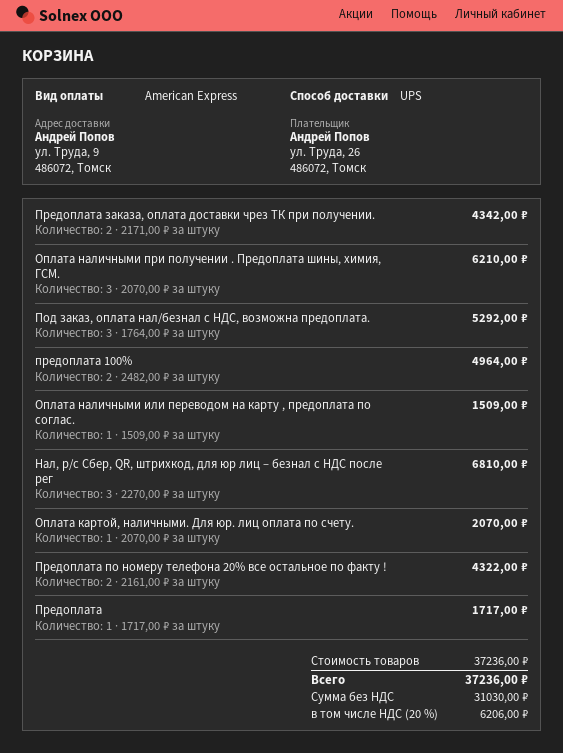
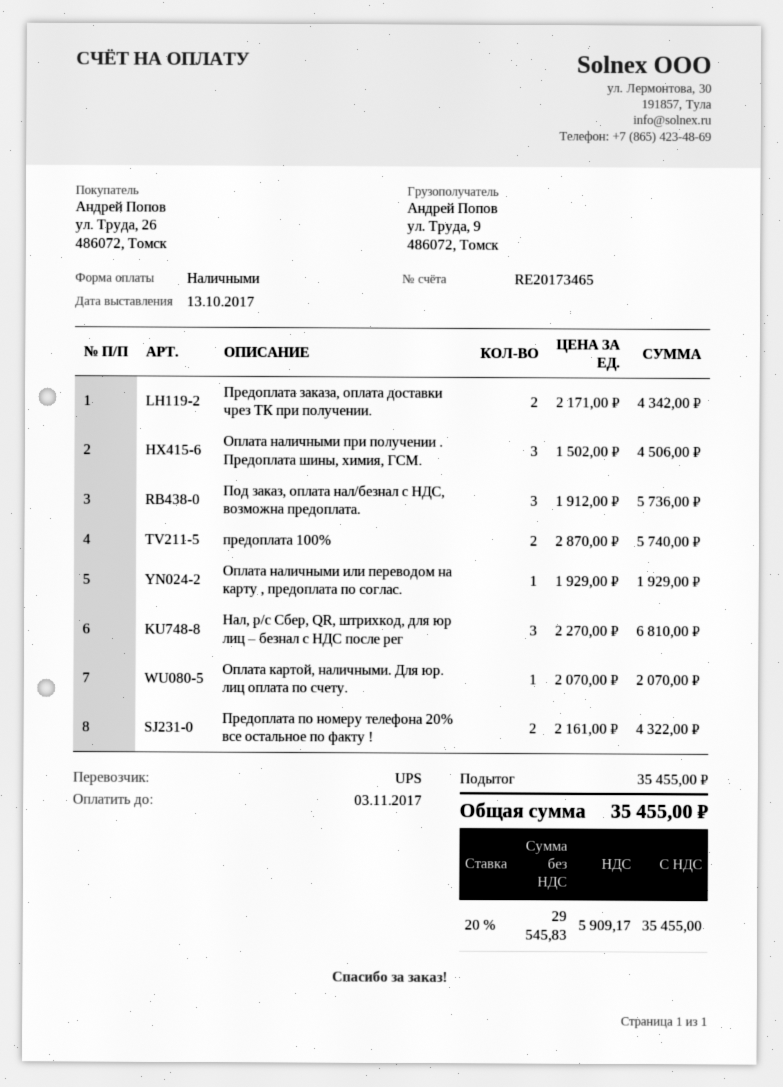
payment method: American Express -> cash
Оплата наличными при получении . Предоплата шины, химия, ГСМ.: 3 x 2070.00 = 6210.00 -> 3 x 1502.00 = 4506.00
Под заказ, оплата нал/безнал с НДС, возможна предоплата.: 3 x 1764.00 = 5292.00 -> 3 x 1912.00 = 5736.00
предоплата 100%: 2 x 2482.00 = 4964.00 -> 2 x 2870.00 = 5740.00
Оплата наличными или переводом на карту , предоплата по соглас.: 1 x 1509.00 = 1509.00 -> 1 x 1929.00 = 1929.00
Предоплата: 1 x 1717.00 = 1717.00 -> none
subtotal: 37236.00 -> 35455.00
net: 31030.00 -> 29545.83
tax: 20% = 6206.00 -> 20% = 5909.17
total: 37236.00 -> 35455.00

